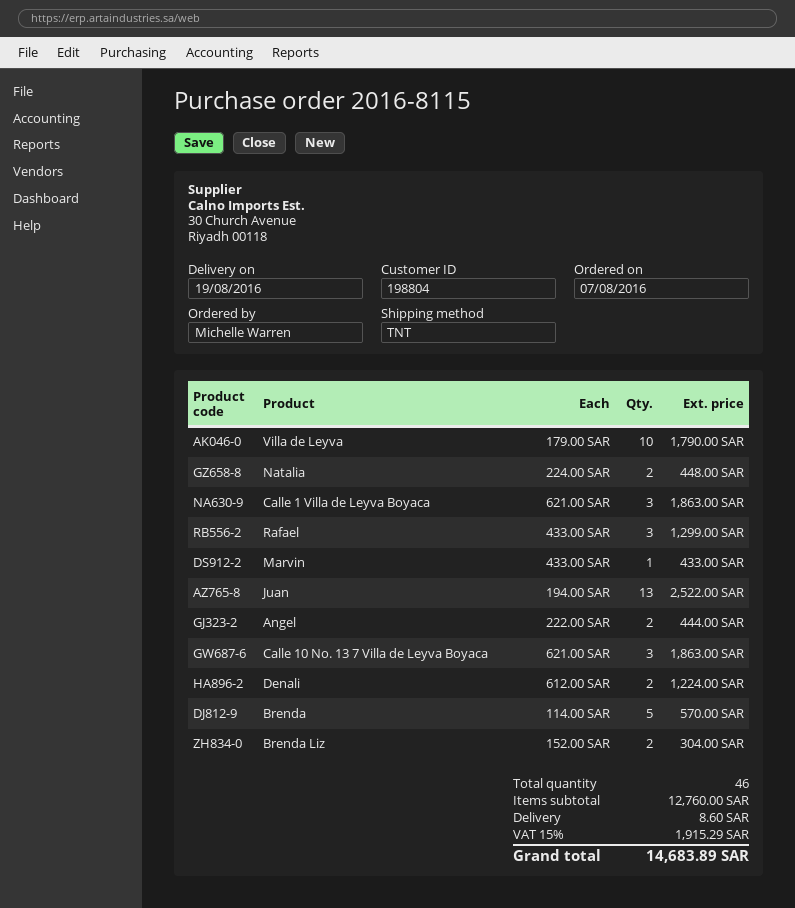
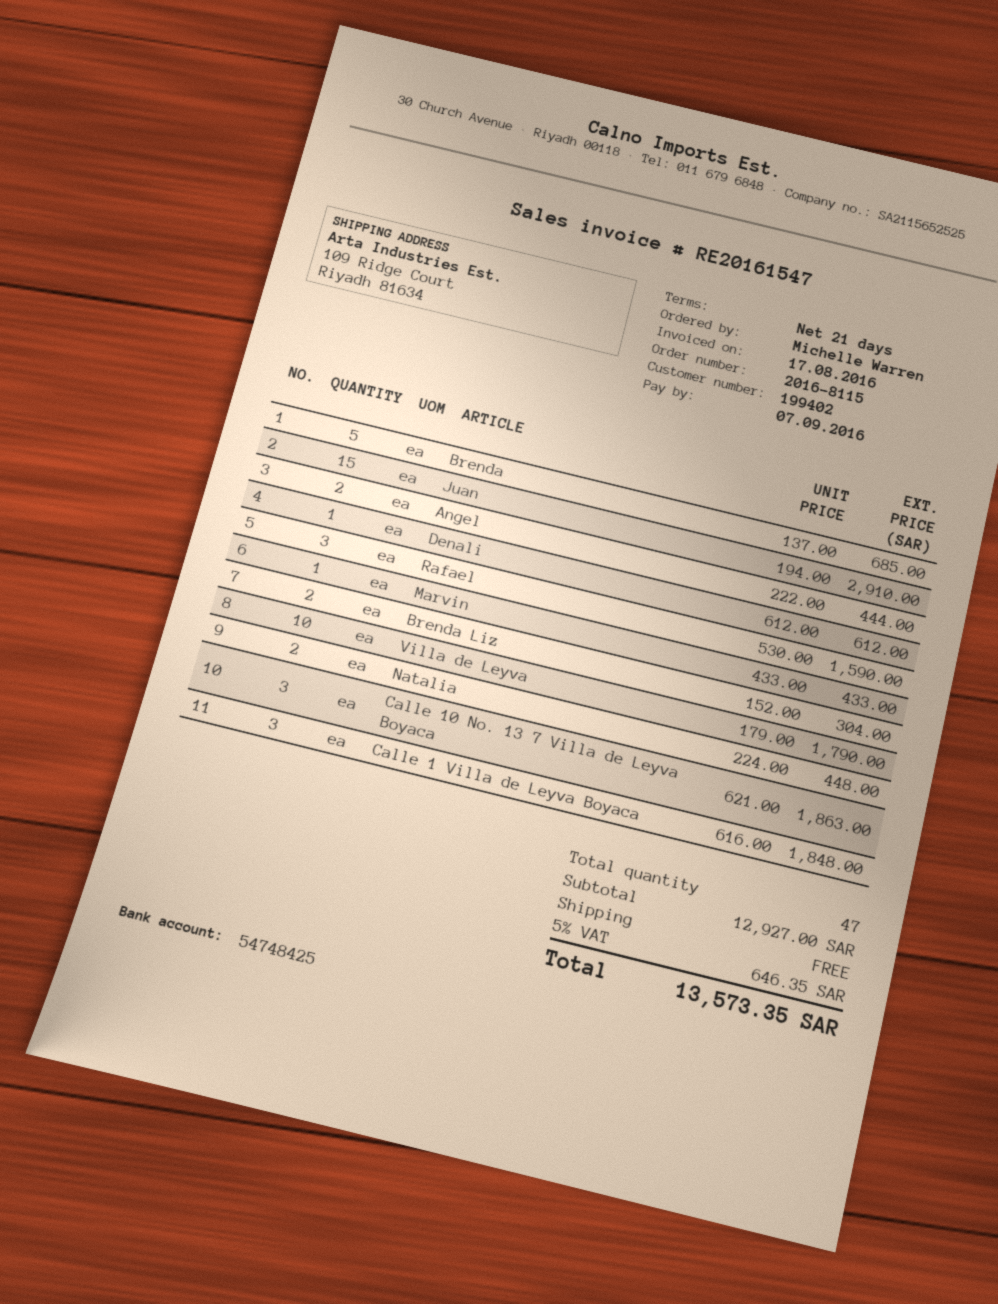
customer number: 198804 -> 199402
Calle 1 Villa de Leyva Boyaca: 3 x 621.00 = 1863.00 -> 3 x 616.00 = 1848.00
Rafael: 3 x 433.00 = 1299.00 -> 3 x 530.00 = 1590.00
Juan: 13 x 194.00 = 2522.00 -> 15 x 194.00 = 2910.00
Denali: 2 x 612.00 = 1224.00 -> 1 x 612.00 = 612.00
Brenda: 5 x 114.00 = 570.00 -> 5 x 137.00 = 685.00
total quantity: 46 -> 47
subtotal: 12760.00 -> 12927.00
shipping: 8.60 -> 0.00
tax: 15% = 1915.29 -> 5% = 646.35
total: 14683.89 -> 13573.35

